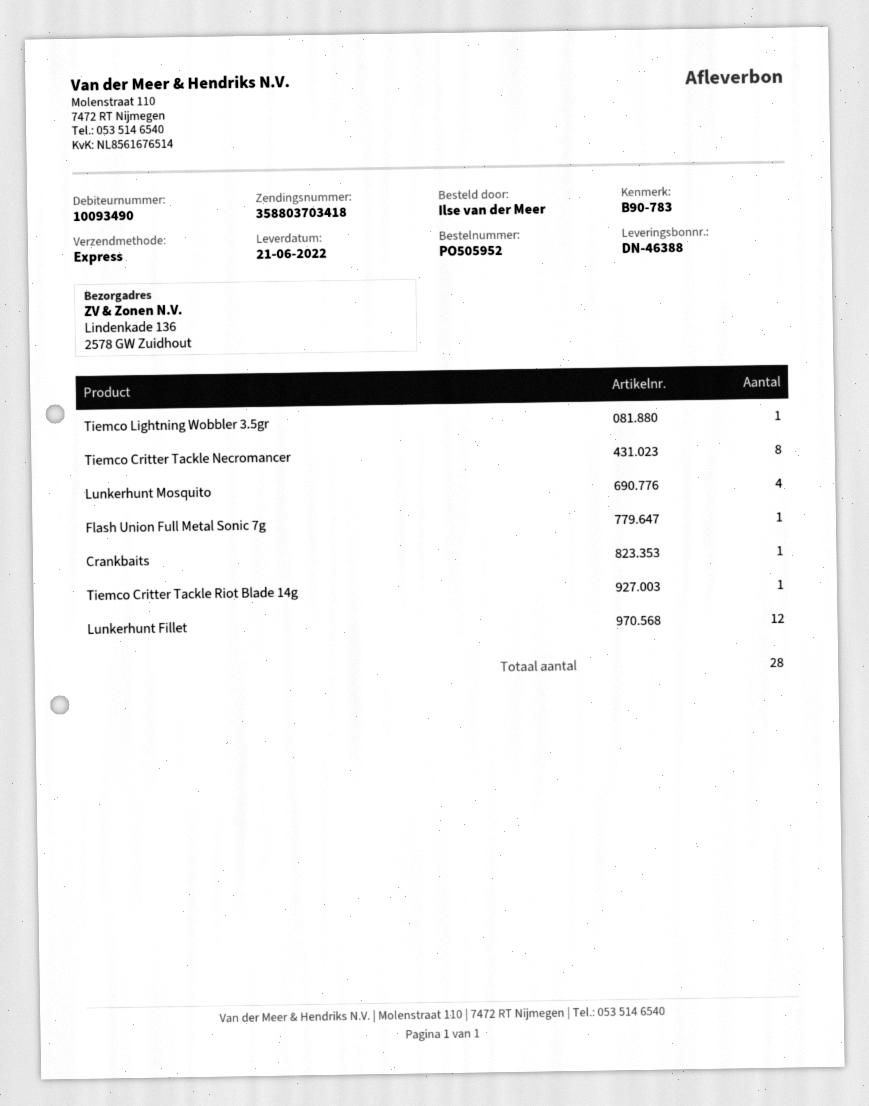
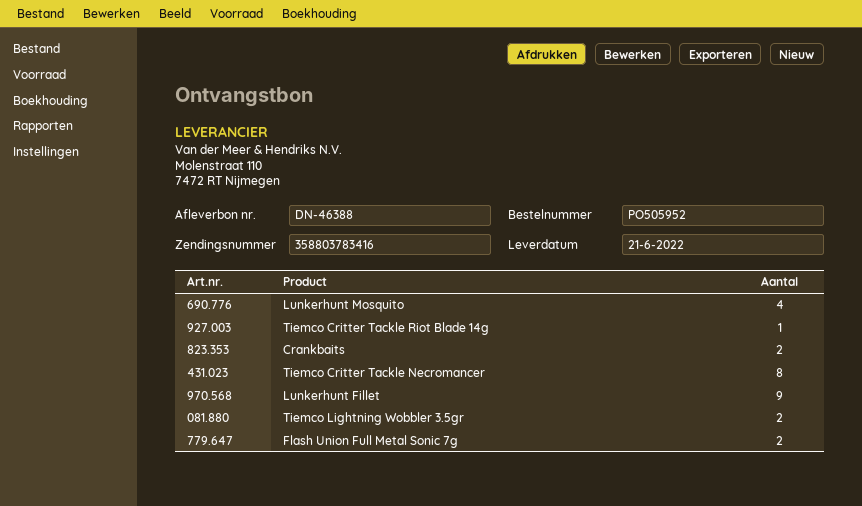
tracking number: 358803703418 -> 358803783416
Tiemco Lightning Wobbler 3.5gr: 1 -> 2
Flash Union Full Metal Sonic 7g: 1 -> 2
Crankbaits: 1 -> 2
Lunkerhunt Fillet: 12 -> 9

